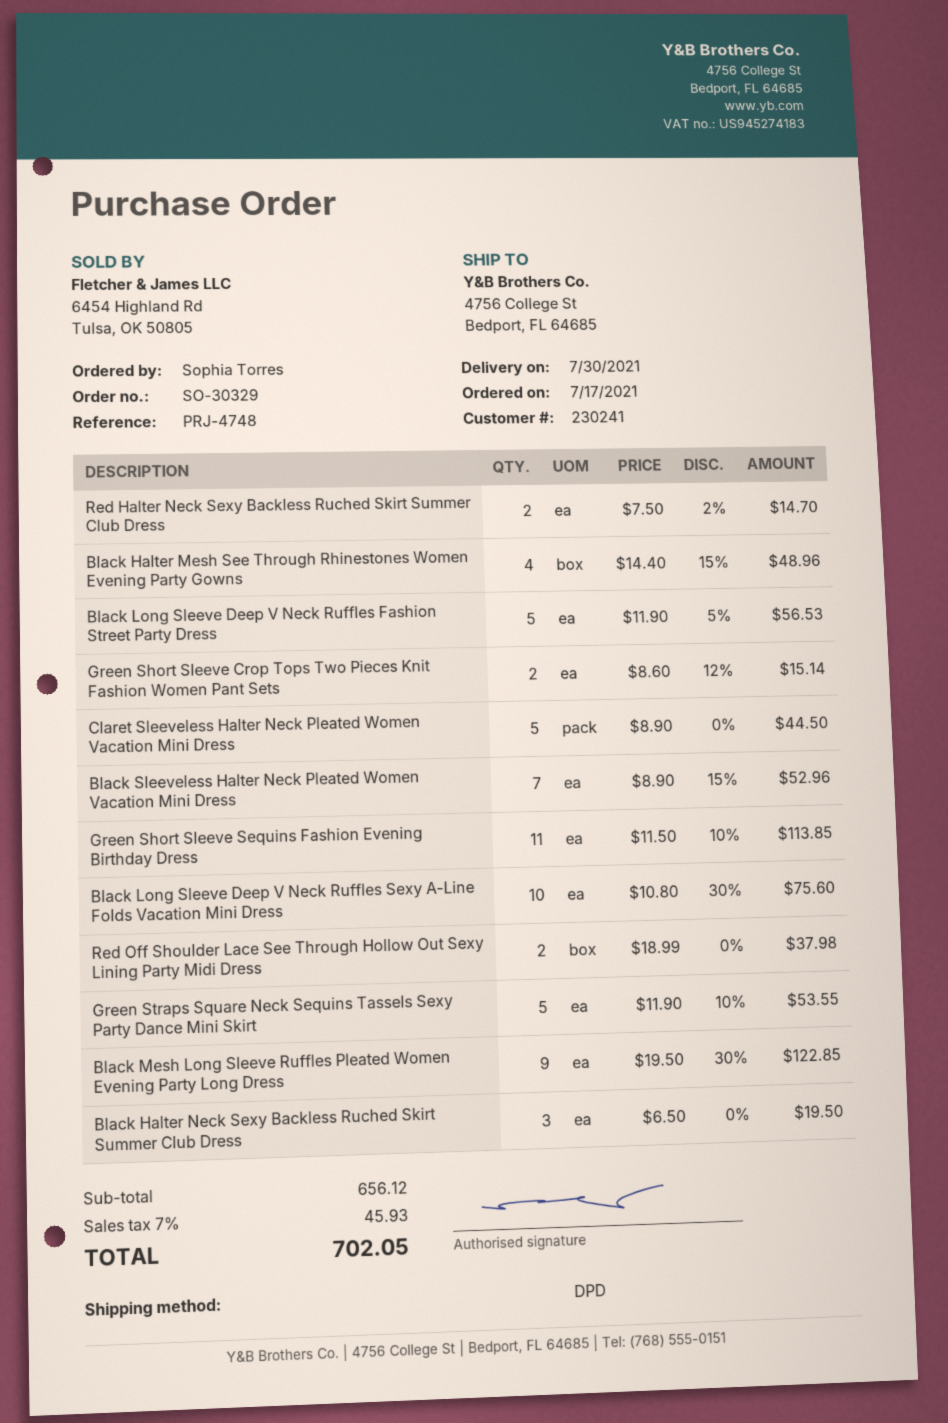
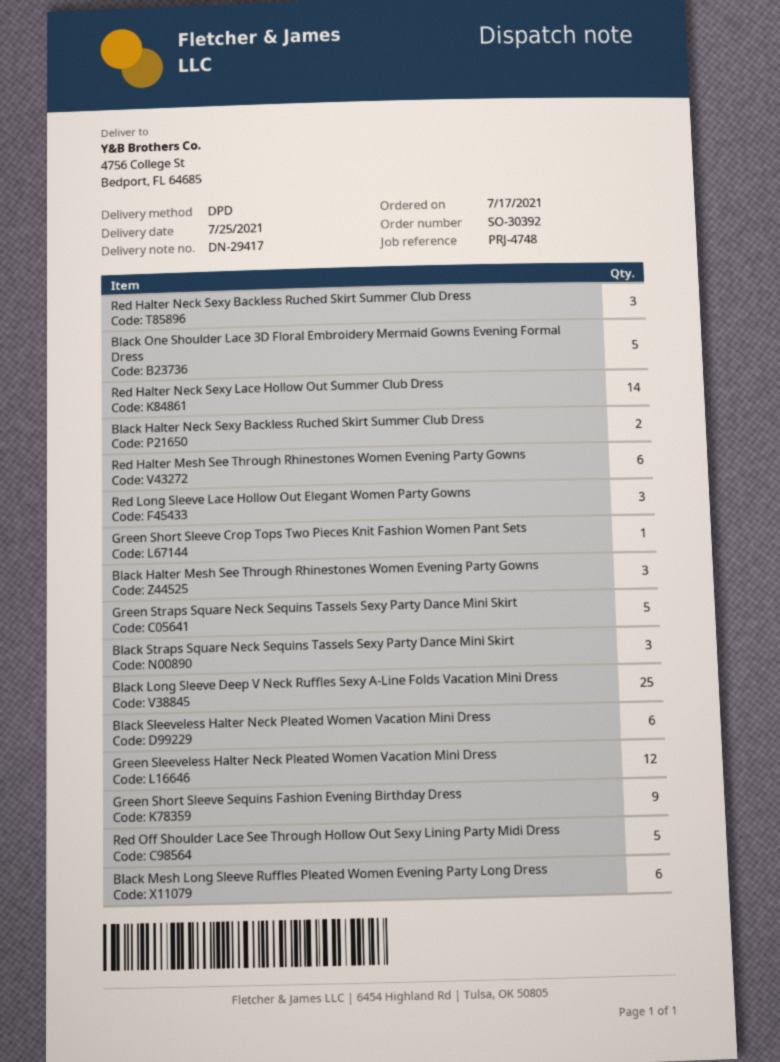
order number: SO-30329 -> SO-30392
delivery date: 2021-07-30 -> 2021-07-25
Red Halter Neck Sexy Backless Ruched Skirt Summer Club Dress: 2 -> 3
Black Halter Mesh See Through Rhinestones Women Evening Party Gowns: 4 -> 3
Black Long Sleeve Deep V Neck Ruffles Fashion Street Party Dress: 5 -> none
Green Short Sleeve Crop Tops Two Pieces Knit Fashion Women Pant Sets: 2 -> 1
Claret Sleeveless Halter Neck Pleated Women Vacation Mini Dress: 5 -> none
Black Sleeveless Halter Neck Pleated Women Vacation Mini Dress: 7 -> 6
Green Short Sleeve Sequins Fashion Evening Birthday Dress: 11 -> 9
Black Long Sleeve Deep V Neck Ruffles Sexy A-Line Folds Vacation Mini Dress: 10 -> 25
Red Off Shoulder Lace See Through Hollow Out Sexy Lining Party Midi Dress: 2 -> 5
Black Mesh Long Sleeve Ruffles Pleated Women Evening Party Long Dress: 9 -> 6
Black Halter Neck Sexy Backless Ruched Skirt Summer Club Dress: 3 -> 2
Black One Shoulder Lace 3D Floral Embroidery Mermaid Gowns Evening Formal Dress: none -> 5
Red Halter Neck Sexy Lace Hollow Out Summer Club Dress: none -> 14
Red Halter Mesh See Through Rhinestones Women Evening Party Gowns: none -> 6
Red Long Sleeve Lace Hollow Out Elegant Women Party Gowns: none -> 3
Black Straps Square Neck Sequins Tassels Sexy Party Dance Mini Skirt: none -> 3
Green Sleeveless Halter Neck Pleated Women Vacation Mini Dress: none -> 12

